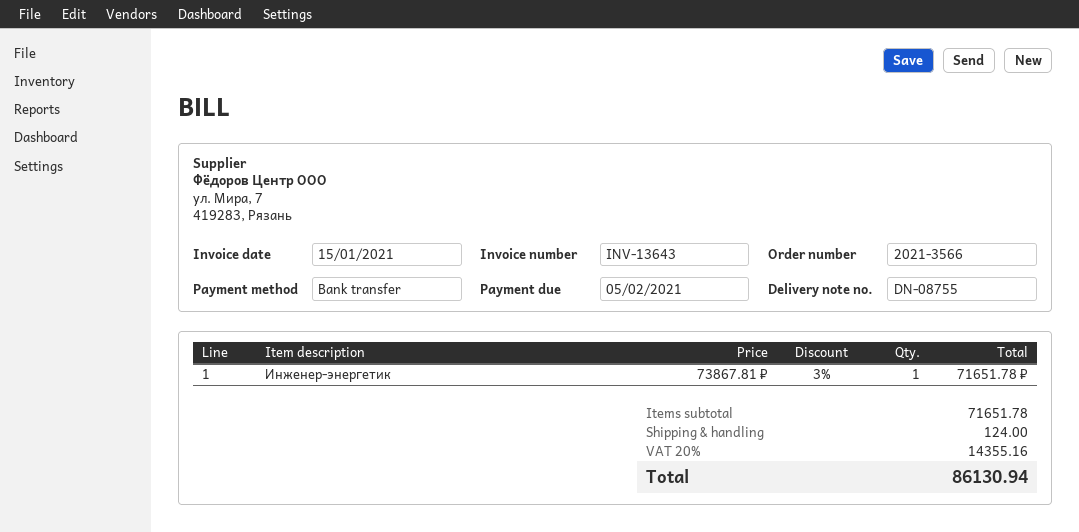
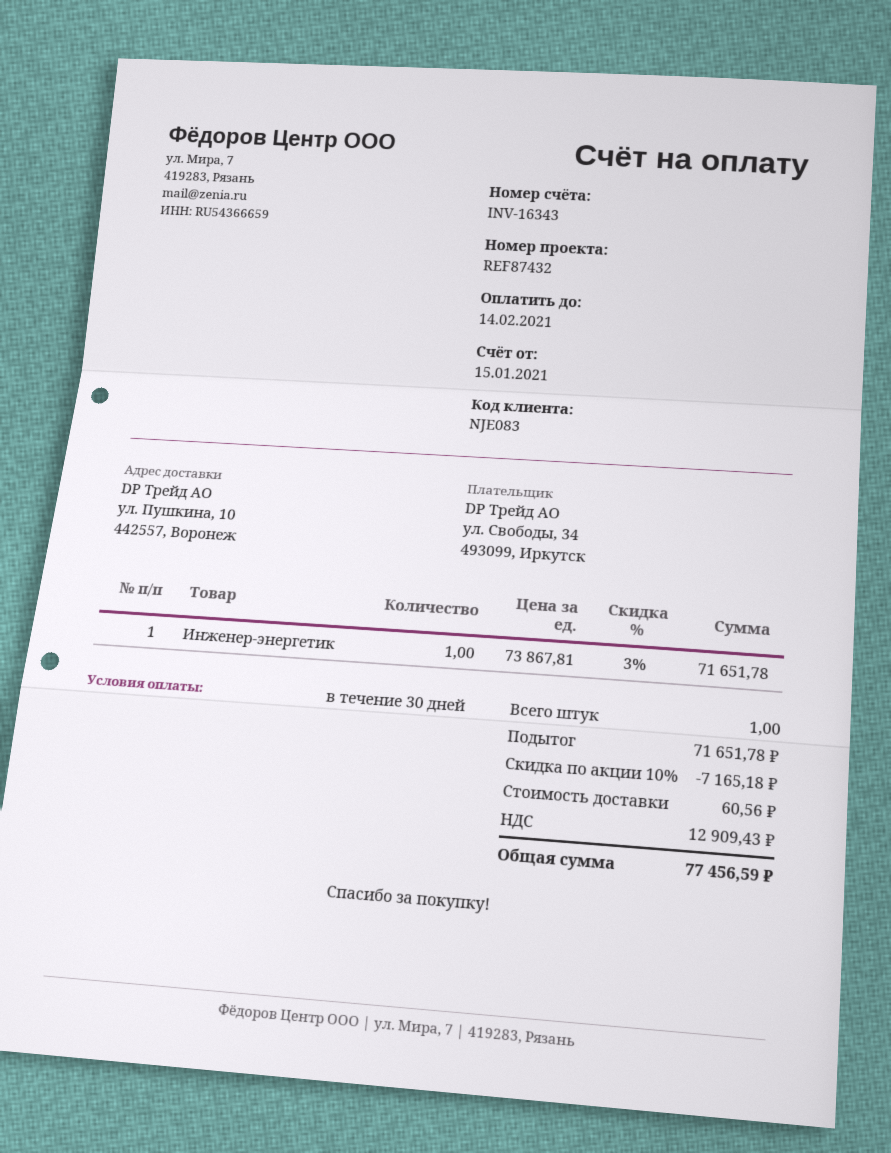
invoice number: INV-13643 -> INV-16343
due date: 2021-02-05 -> 2021-02-14
discount: none -> 10% = 7165.18
shipping: 124.00 -> 60.56
tax: 14355.16 -> 12909.43
total: 86130.94 -> 77456.59

